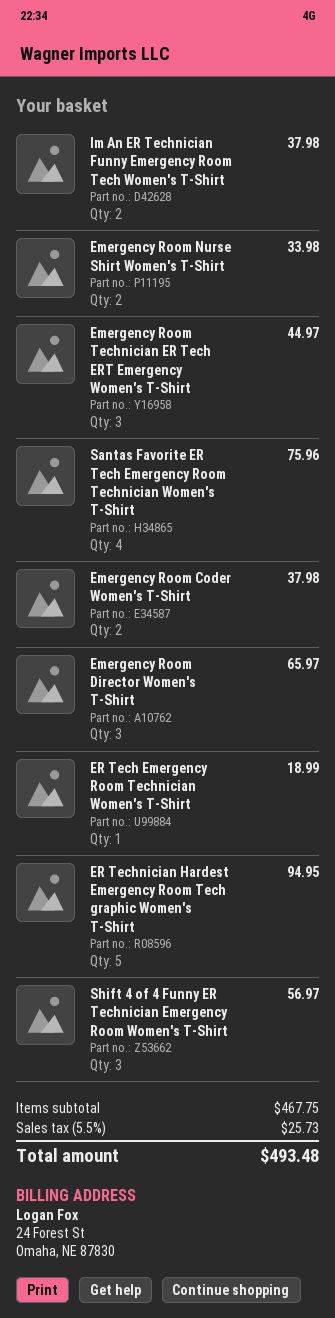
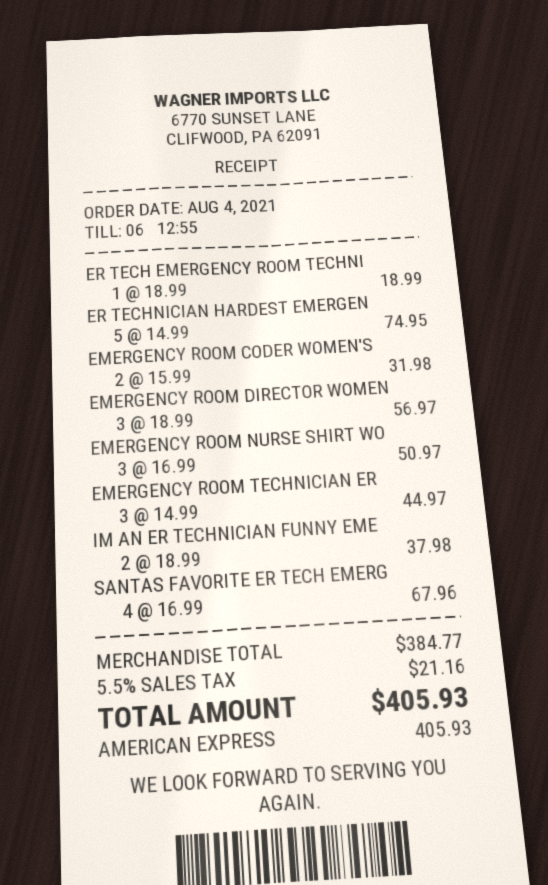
Emergency Room Nurse Shirt Women's T-Shirt: 2 for 33.98 -> 3 for 50.97
Santas Favorite ER Tech Emergency Room Technician Women's T-Shirt: 4 for 75.96 -> 4 for 67.96
Emergency Room Coder Women's T-Shirt: 2 for 37.98 -> 2 for 31.98
Emergency Room Director Women's T-Shirt: 3 for 65.97 -> 3 for 56.97
ER Technician Hardest Emergency Room Tech graphic Women's T-Shirt: 5 for 94.95 -> 5 for 74.95
Shift 4 of 4 Funny ER Technician Emergency Room Women's T-Shirt: 3 for 56.97 -> none
subtotal: 467.75 -> 384.77
tax: 5.5% = 25.73 -> 5.5% = 21.16
total: 493.48 -> 405.93

